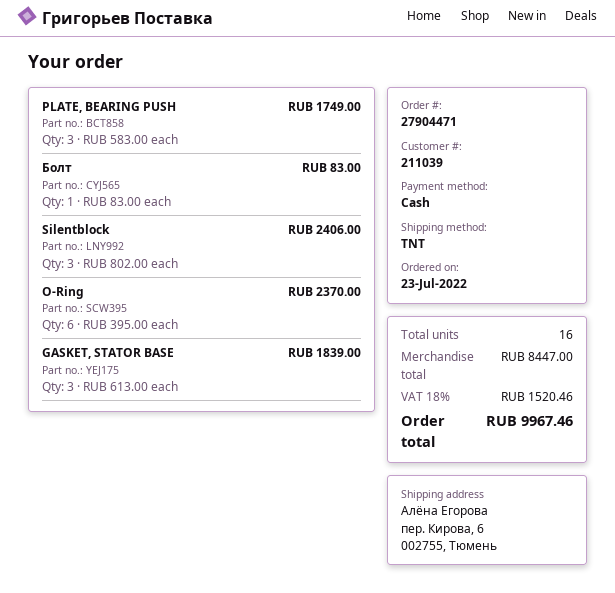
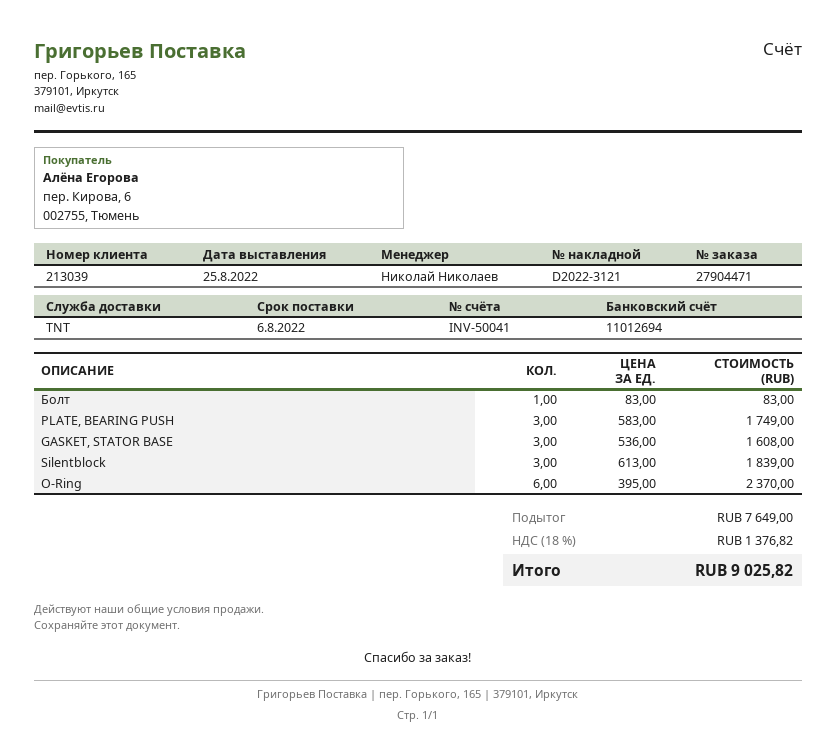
customer number: 211039 -> 213039
Silentblock: 3 x 802.00 = 2406.00 -> 3 x 613.00 = 1839.00
GASKET, STATOR BASE: 3 x 613.00 = 1839.00 -> 3 x 536.00 = 1608.00
subtotal: 8447.00 -> 7649.00
tax: 18% = 1520.46 -> 18% = 1376.82
total: 9967.46 -> 9025.82

